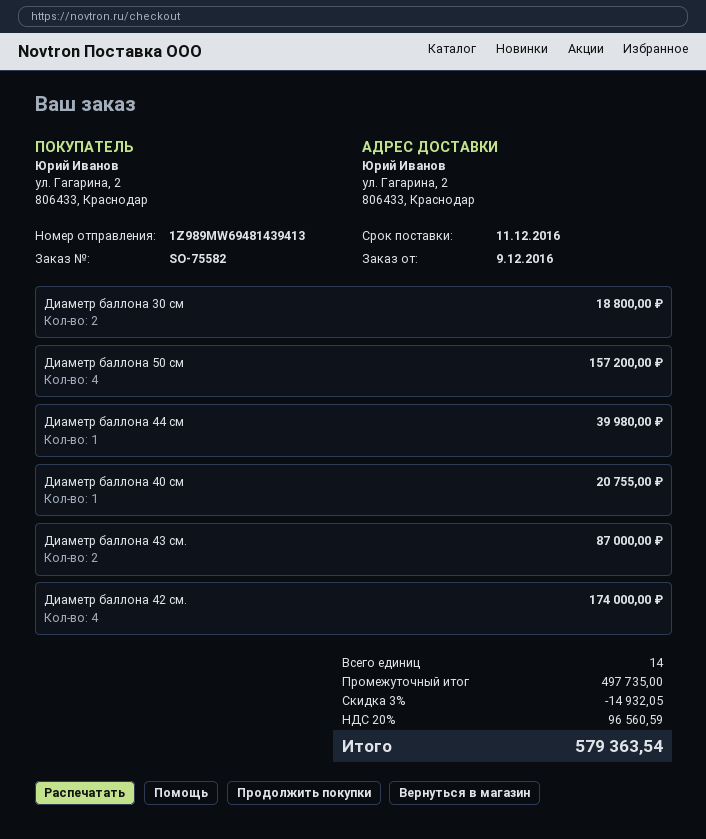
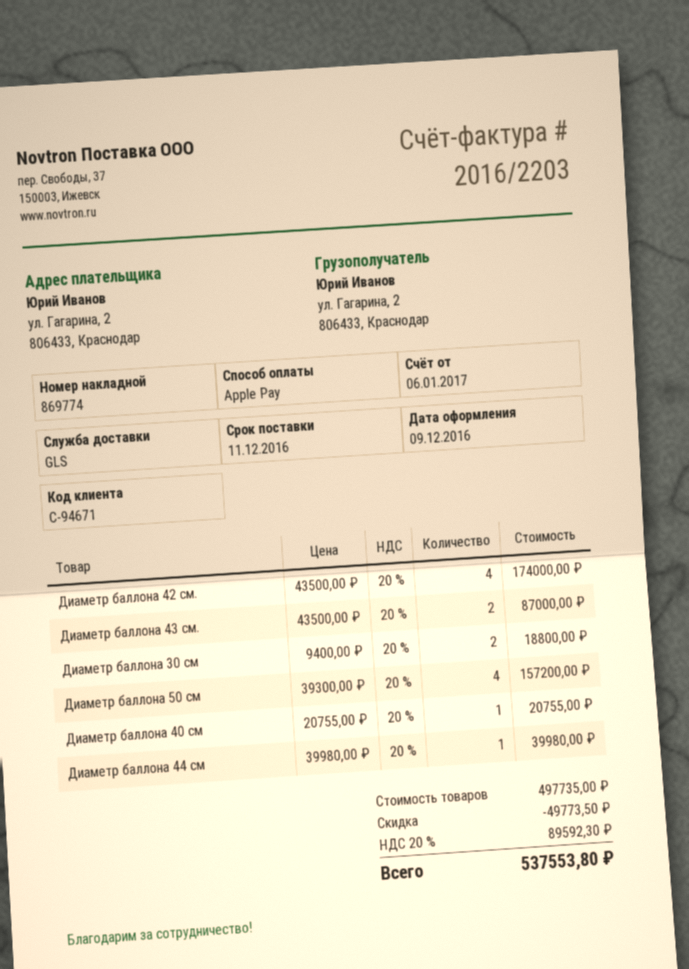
discount: 14932.05 -> 49773.50
tax: 20% = 96560.59 -> 20% = 89592.30
total: 579363.54 -> 537553.80

